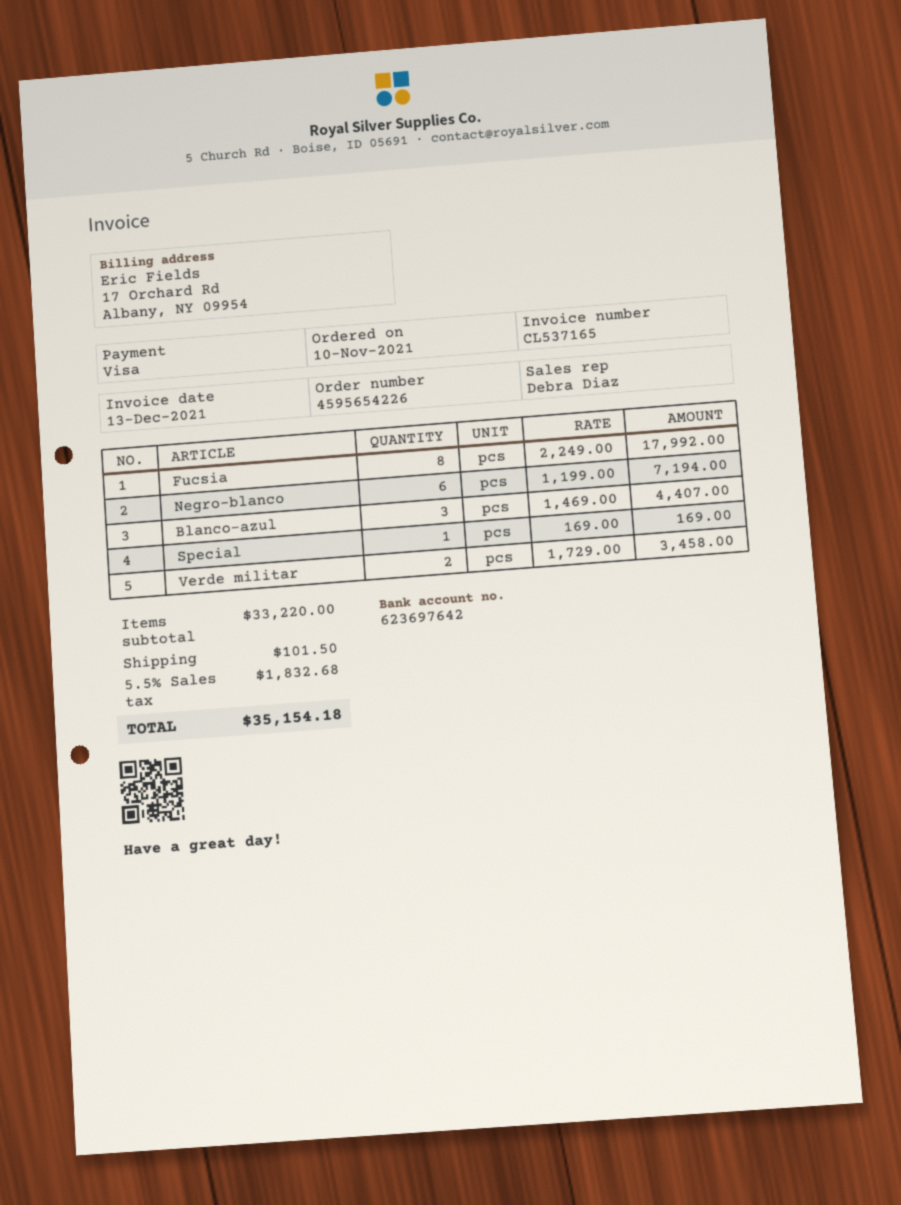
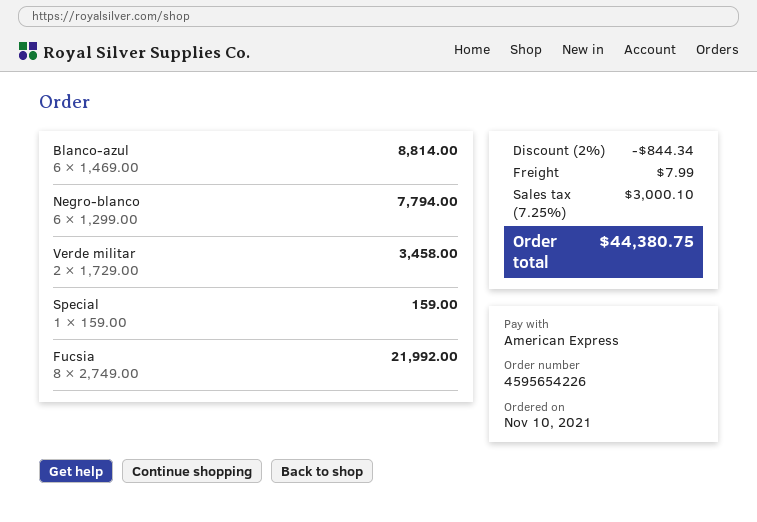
payment method: Visa -> American Express
Fucsia: 8 x 2249.00 = 17992.00 -> 8 x 2749.00 = 21992.00
Negro-blanco: 6 x 1199.00 = 7194.00 -> 6 x 1299.00 = 7794.00
Blanco-azul: 3 x 1469.00 = 4407.00 -> 6 x 1469.00 = 8814.00
Special: 1 x 169.00 = 169.00 -> 1 x 159.00 = 159.00
discount: none -> 2% = 844.34
shipping: 101.50 -> 7.99
tax: 5.5% = 1832.68 -> 7.25% = 3000.10
total: 35154.18 -> 44380.75

